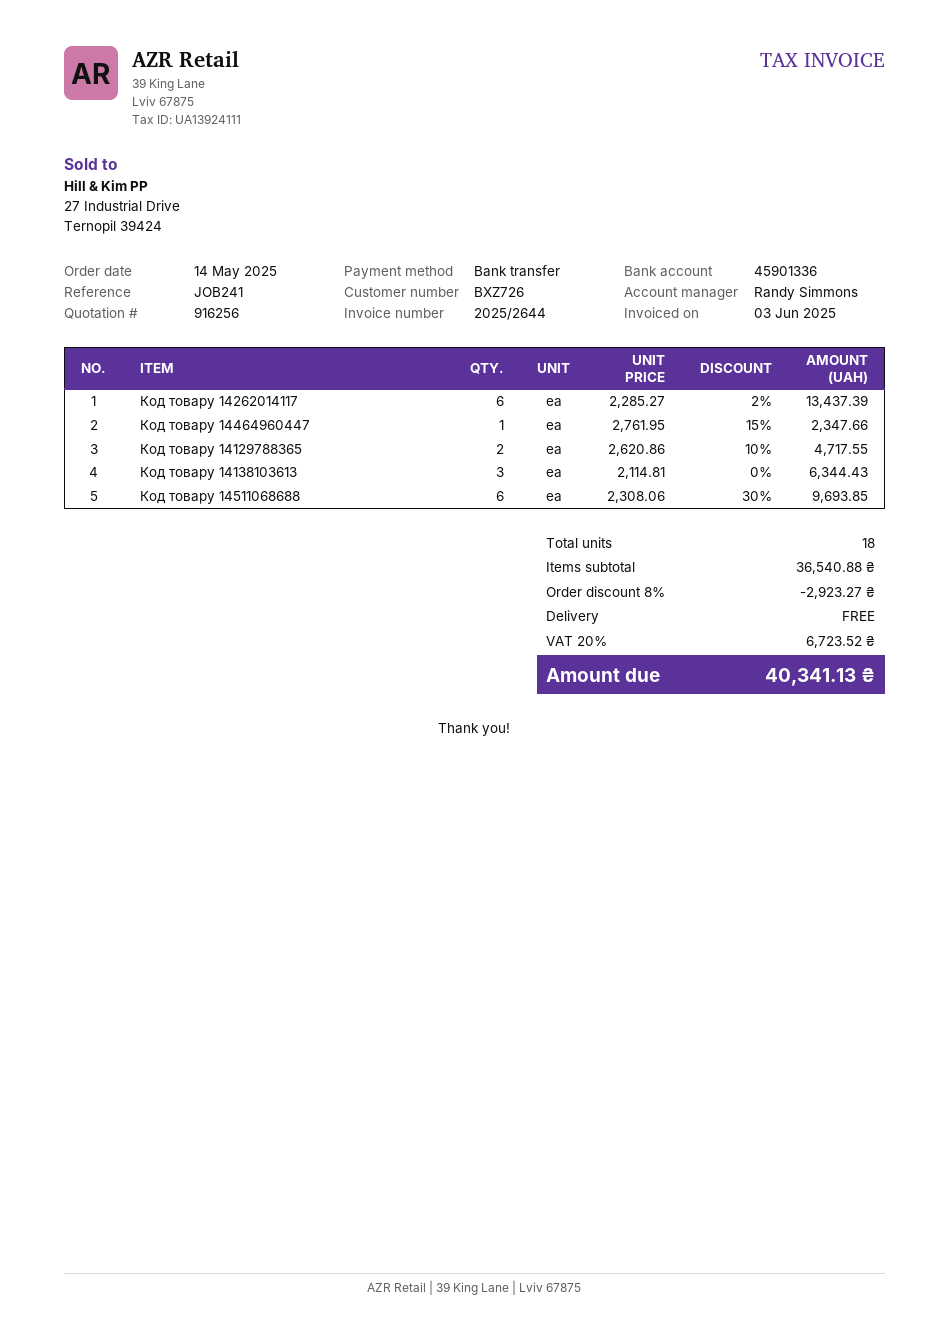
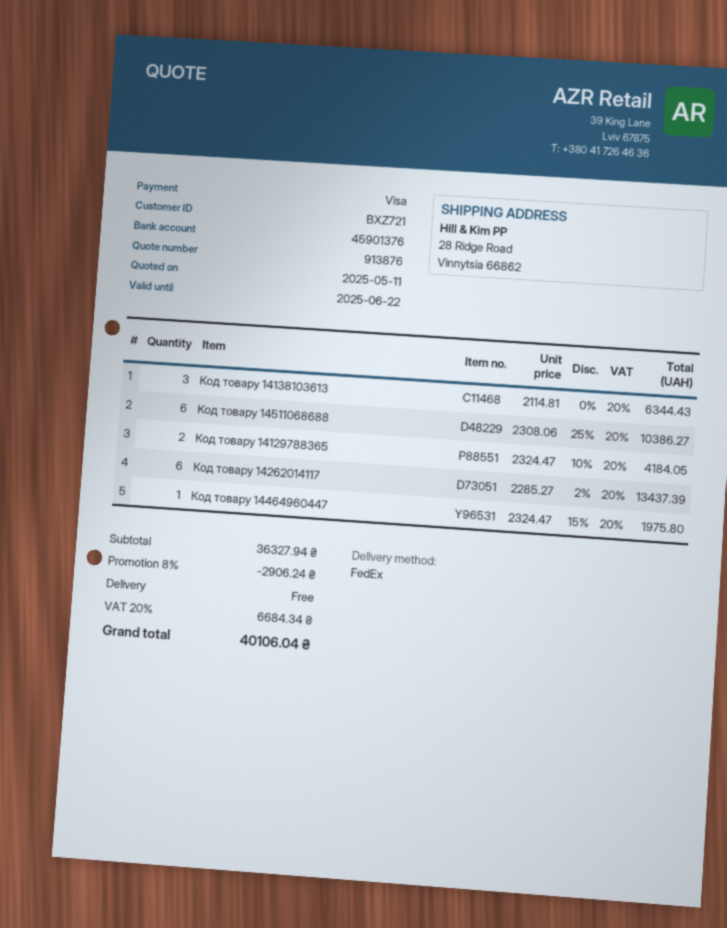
quote number: 916256 -> 913876
customer number: BXZ726 -> BXZ721
payment method: bank transfer -> Visa
bank account: 45901336 -> 45901376
Код товару 14464960447: 1 x 2761.95 - 15% = 2347.66 -> 1 x 2324.47 - 15% = 1975.80
Код товару 14129788365: 2 x 2620.86 - 10% = 4717.55 -> 2 x 2324.47 - 10% = 4184.05
Код товару 14511068688: 6 x 2308.06 - 30% = 9693.85 -> 6 x 2308.06 - 25% = 10386.27
subtotal: 36540.88 -> 36327.94
discount: 8% = 2923.27 -> 8% = 2906.24
tax: 20% = 6723.52 -> 20% = 6684.34
total: 40341.13 -> 40106.04

